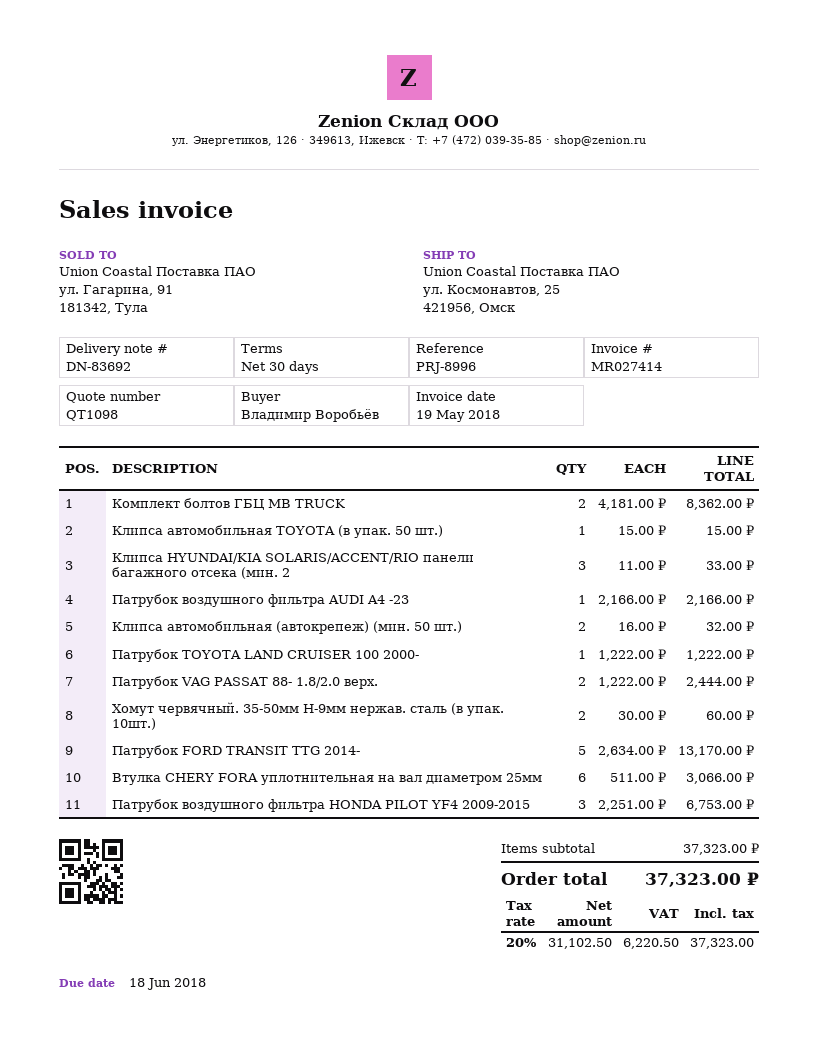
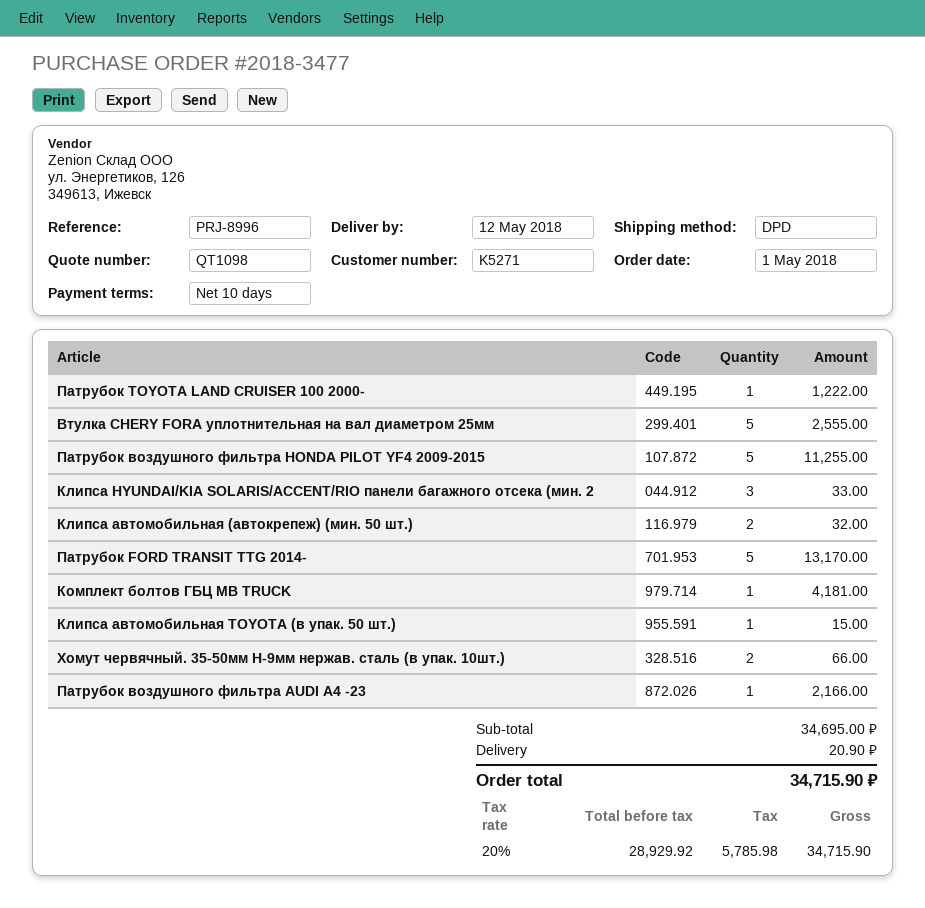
payment terms: 30 days -> 10 days
Комплект болтов ГБЦ MB TRUCK: 2 for 8362.00 -> 1 for 4181.00
Патрубок VAG PASSAT 88- 1.8/2.0 верх.: 2 for 2444.00 -> none
Хомут червячный. 35-50мм H-9мм нержав. сталь (в упак. 10шт.): 2 for 60.00 -> 2 for 66.00
Втулка CHERY FORA уплотнительная на вал диаметром 25мм: 6 for 3066.00 -> 5 for 2555.00
Патрубок воздушного фильтра HONDA PILOT YF4 2009-2015: 3 for 6753.00 -> 5 for 11255.00
subtotal: 37323.00 -> 34695.00
shipping: none -> 20.90
net: 31102.50 -> 28929.92
tax: 20% = 6220.50 -> 20% = 5785.98
total: 37323.00 -> 34715.90

